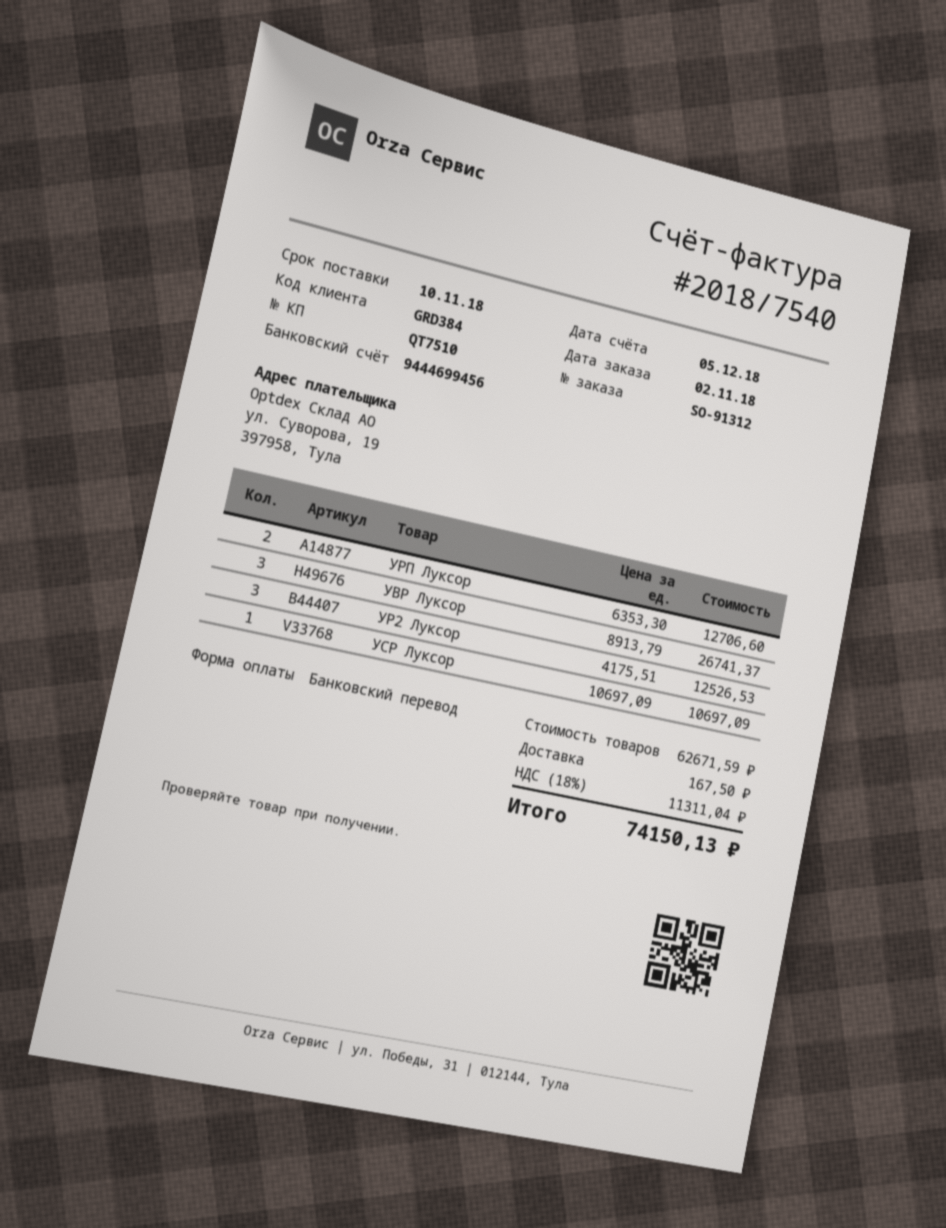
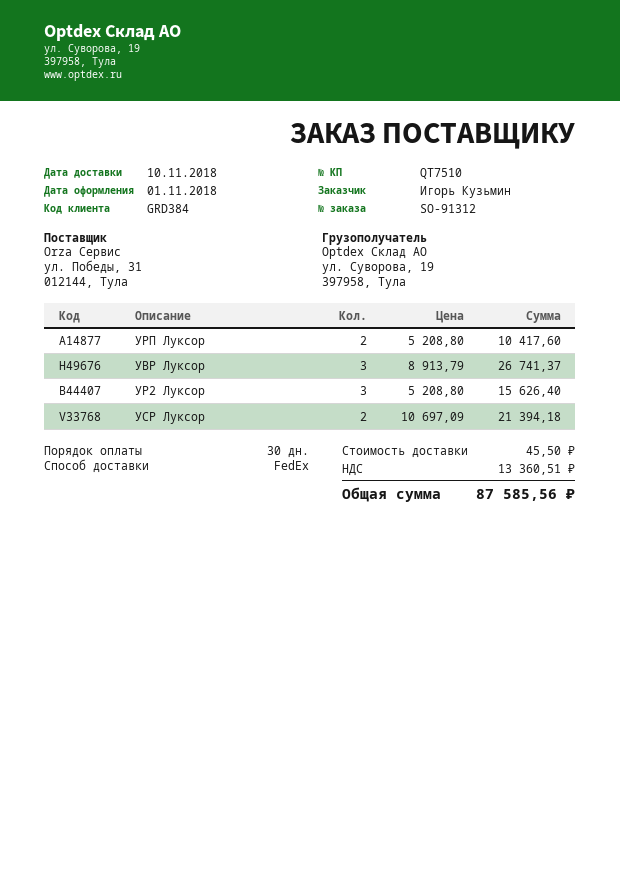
order date: 2018-11-02 -> 2018-11-01
УРП Луксор: 2 x 6353.30 = 12706.60 -> 2 x 5208.80 = 10417.60
УР2 Луксор: 3 x 4175.51 = 12526.53 -> 3 x 5208.80 = 15626.40
УСР Луксор: 1 x 10697.09 = 10697.09 -> 2 x 10697.09 = 21394.18
shipping: 167.50 -> 45.50
tax: 11311.04 -> 13360.51
total: 74150.13 -> 87585.56

